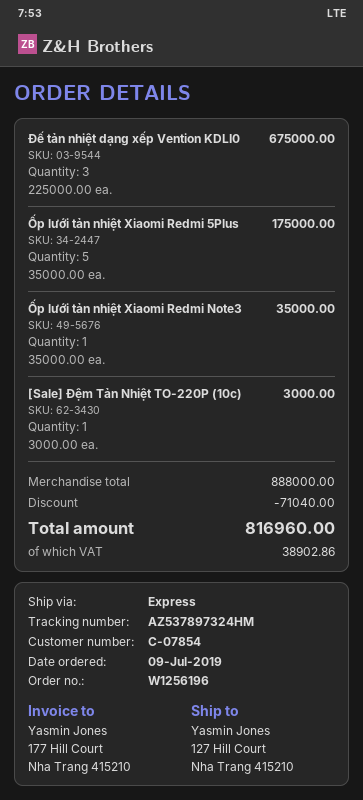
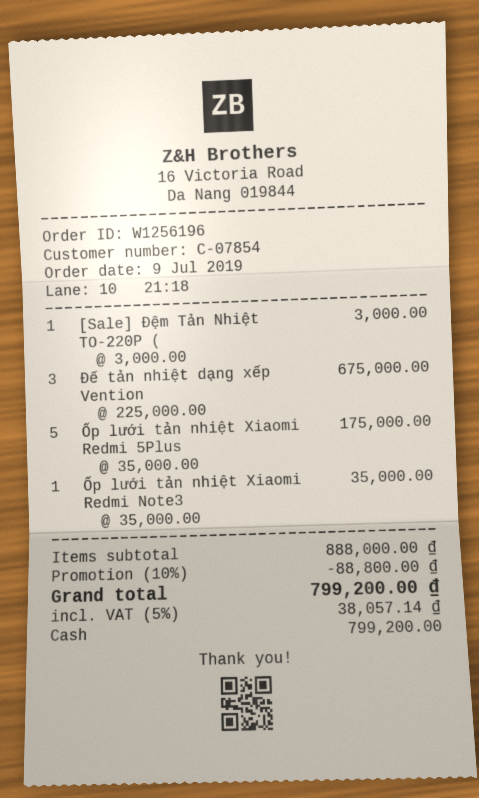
discount: 71040.00 -> 88800.00
tax: 38902.86 -> 38057.14
total: 816960.00 -> 799200.00

